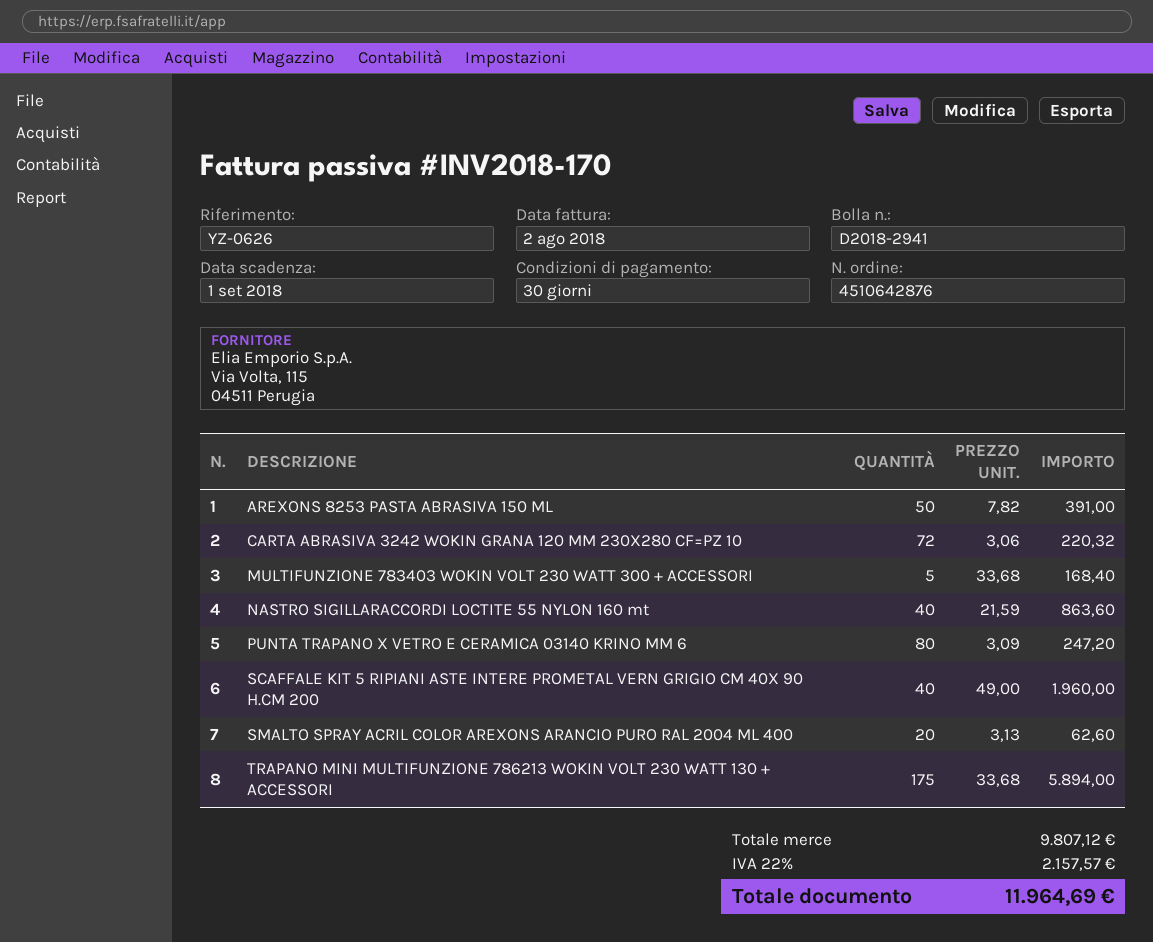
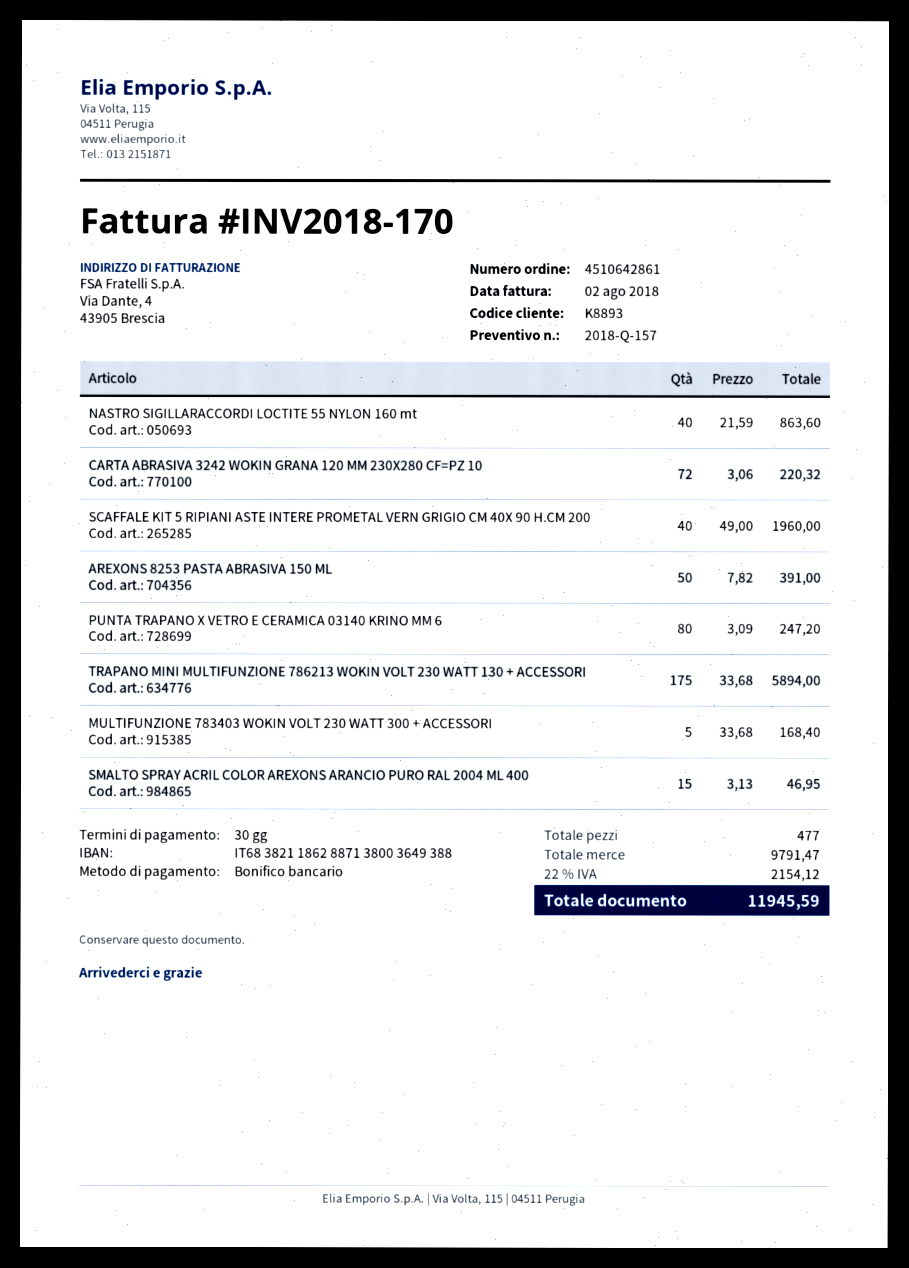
order number: 4510642876 -> 4510642861
SMALTO SPRAY ACRIL COLOR AREXONS ARANCIO PURO RAL 2004 ML 400: 20 x 3.13 = 62.60 -> 15 x 3.13 = 46.95
subtotal: 9807.12 -> 9791.47
tax: 22% = 2157.57 -> 22% = 2154.12
total: 11964.69 -> 11945.59

